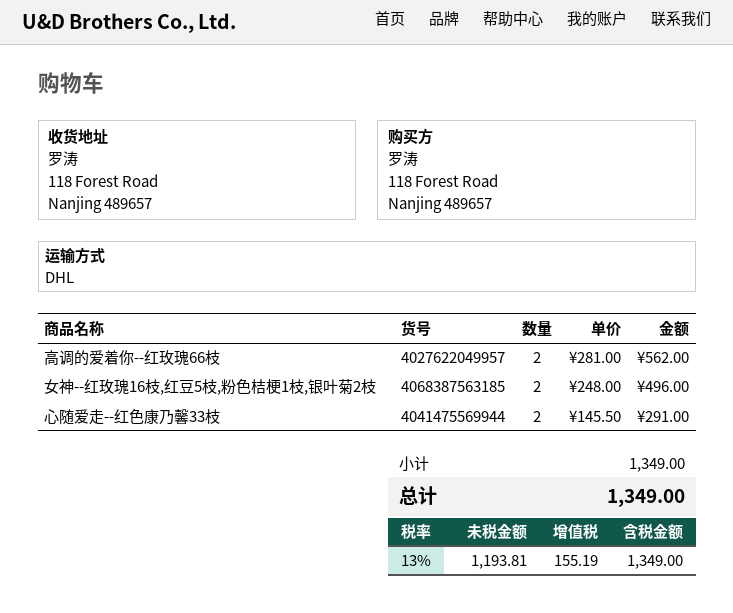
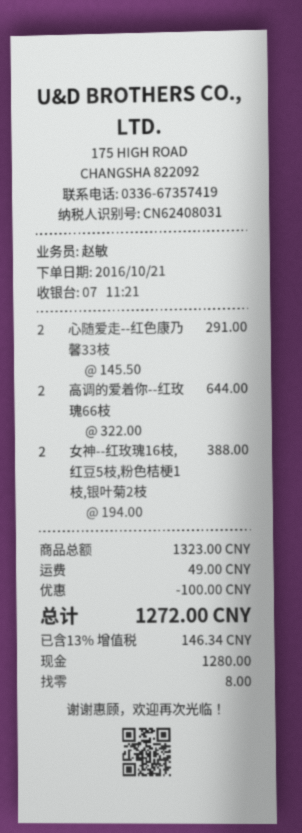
高调的爱着你--红玫瑰66枝: 2 x 281.00 = 562.00 -> 2 x 322.00 = 644.00
女神--红玫瑰16枝,红豆5枝,粉色桔梗1枝,银叶菊2枝: 2 x 248.00 = 496.00 -> 2 x 194.00 = 388.00
subtotal: 1349.00 -> 1323.00
discount: none -> 100.00
shipping: none -> 49.00
tax: 13% = 155.19 -> 13% = 146.34
total: 1349.00 -> 1272.00

